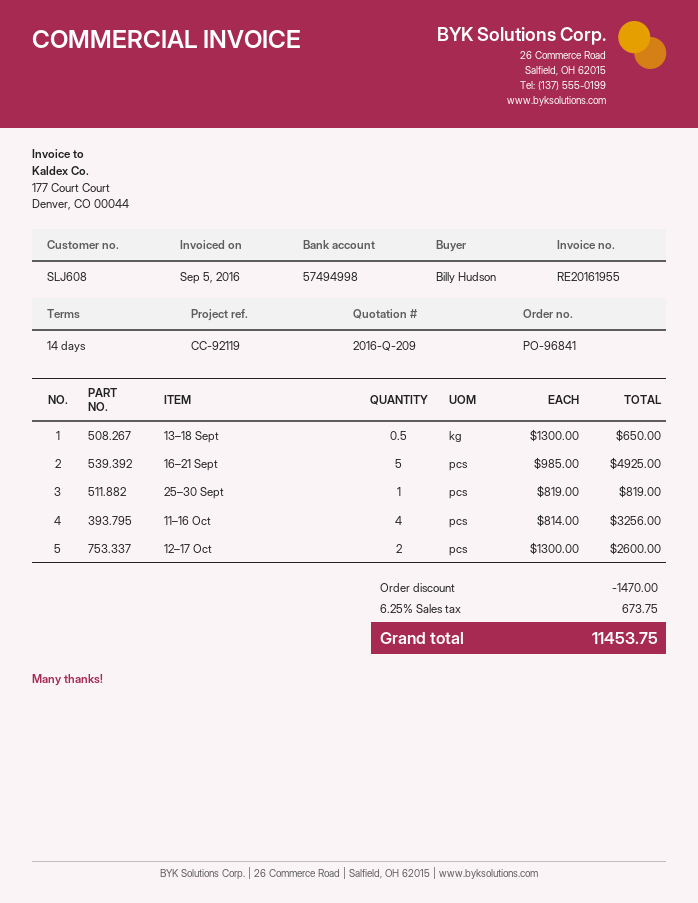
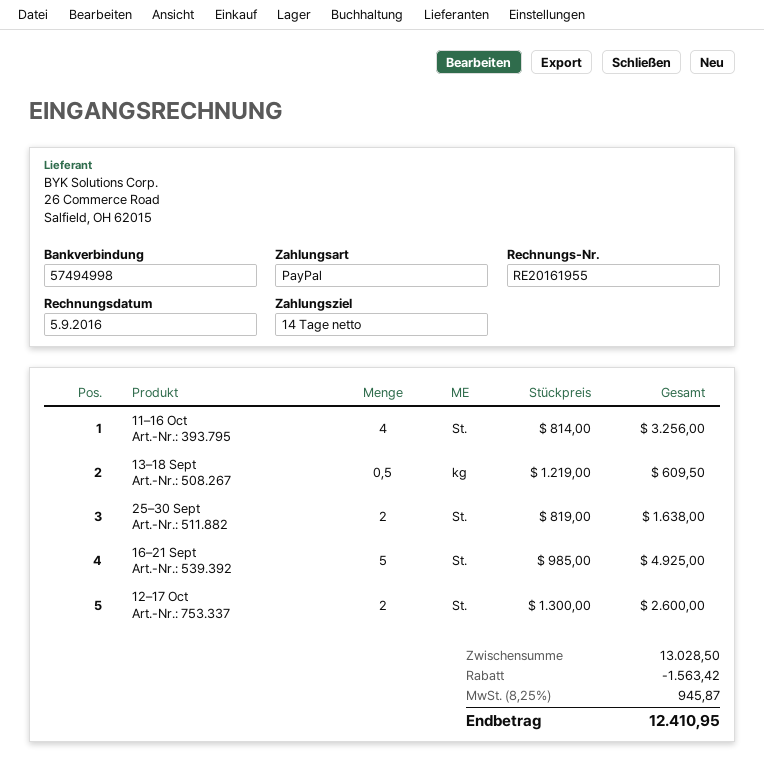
13–18 Sept: 0.5 x 1300.00 = 650.00 -> 0.5 x 1219.00 = 609.50
25–30 Sept: 1 x 819.00 = 819.00 -> 2 x 819.00 = 1638.00
discount: 1470.00 -> 1563.42
tax: 6.25% = 673.75 -> 8.25% = 945.87
total: 11453.75 -> 12410.95

